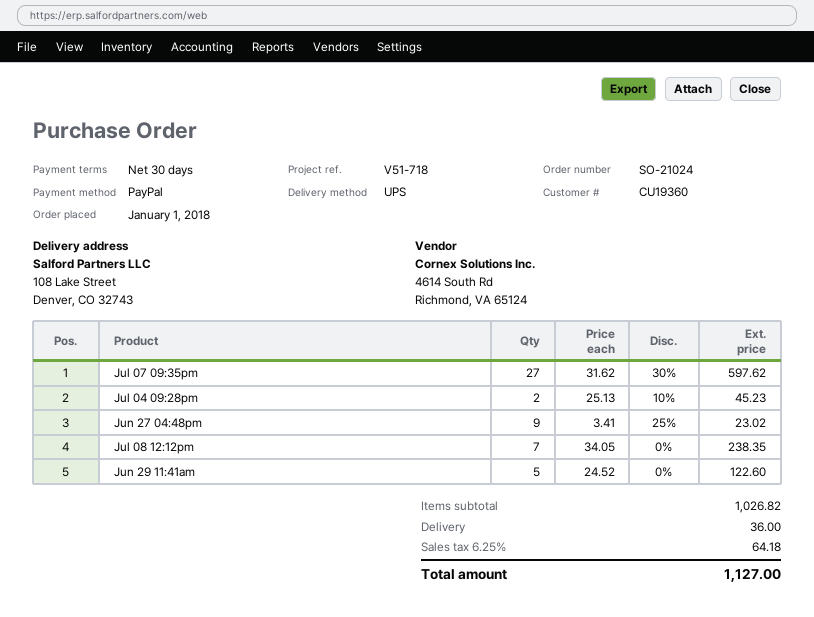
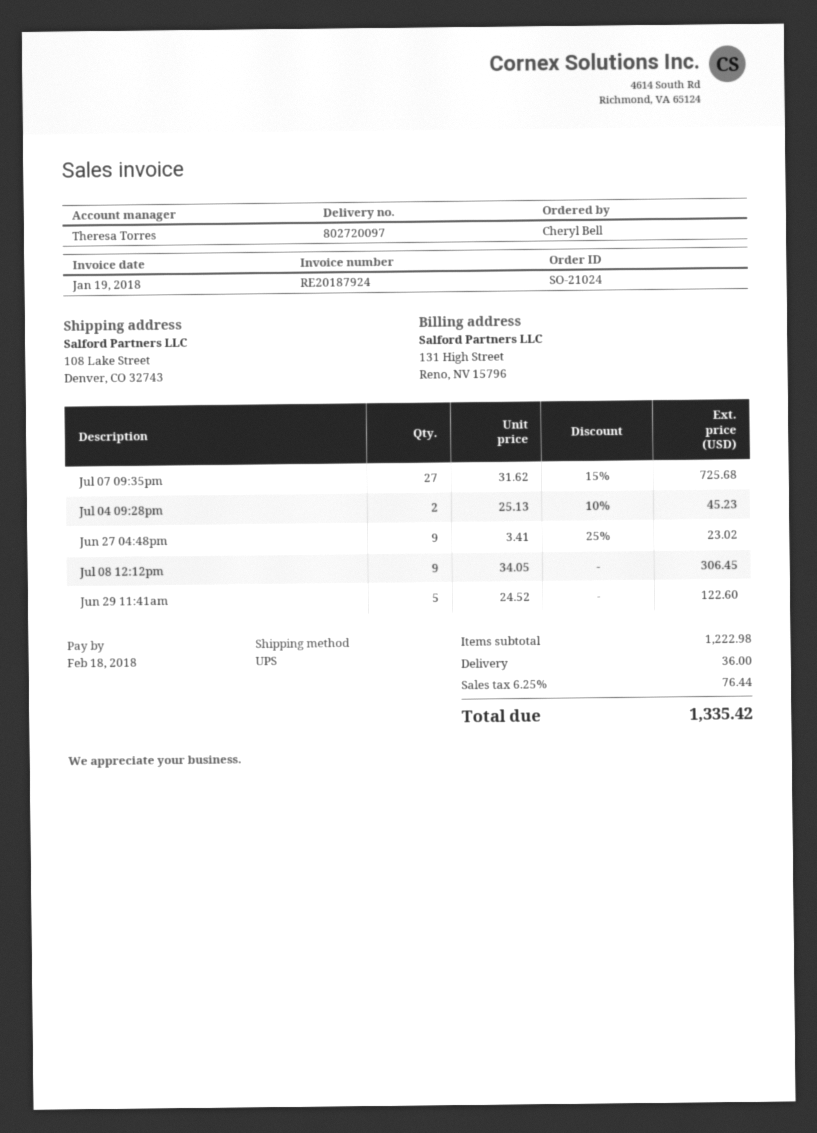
Jul 07 09:35pm: 27 x 31.62 - 30% = 597.62 -> 27 x 31.62 - 15% = 725.68
Jul 08 12:12pm: 7 x 34.05 = 238.35 -> 9 x 34.05 = 306.45
subtotal: 1026.82 -> 1222.98
tax: 6.25% = 64.18 -> 6.25% = 76.44
total: 1127.00 -> 1335.42

